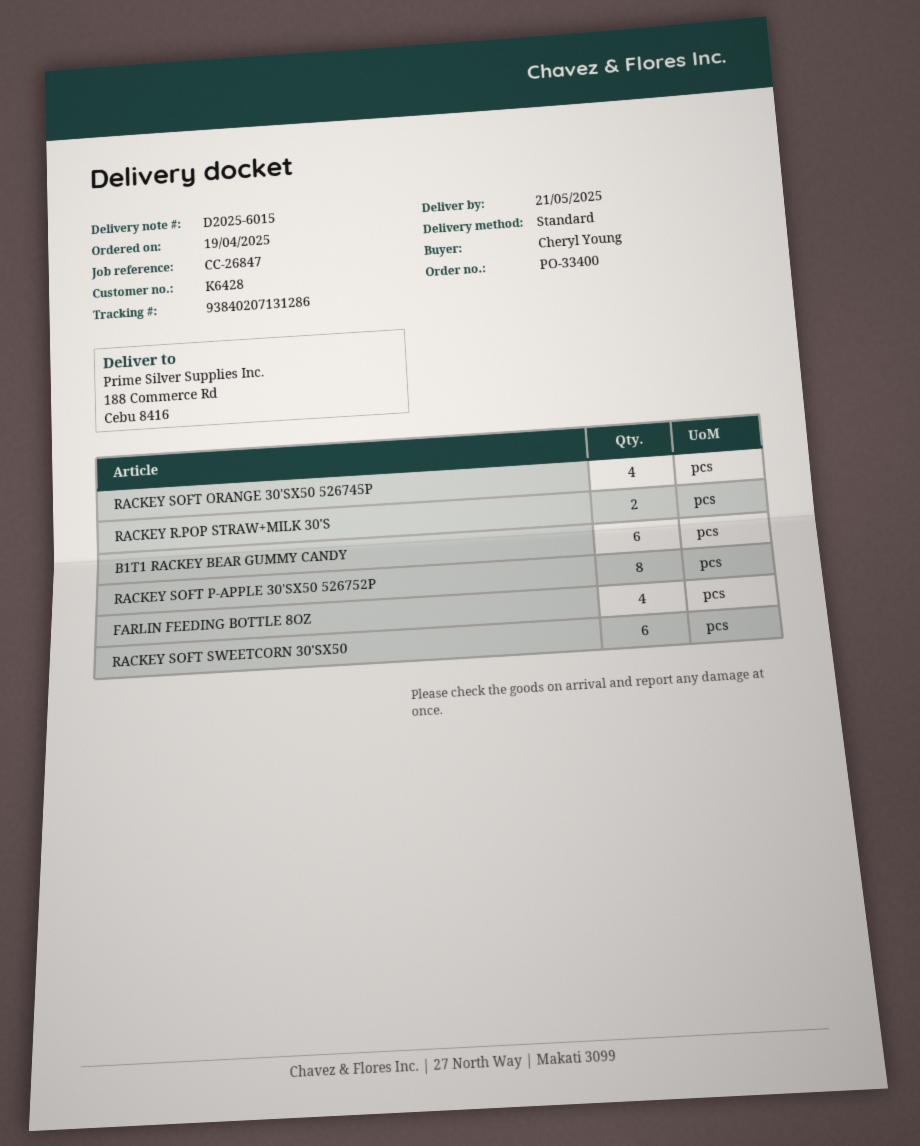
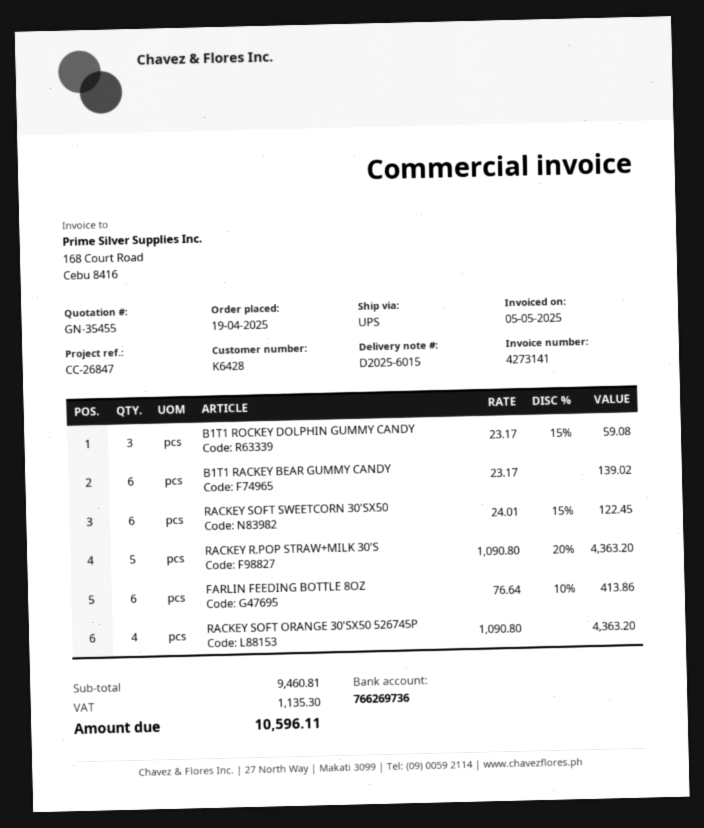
shipping method: standard -> UPS
RACKEY R.POP STRAW+MILK 30'S: 2 -> 5
RACKEY SOFT P-APPLE 30'SX50 526752P: 8 -> none
FARLIN FEEDING BOTTLE 8OZ: 4 -> 6
B1T1 ROCKEY DOLPHIN GUMMY CANDY: none -> 3

